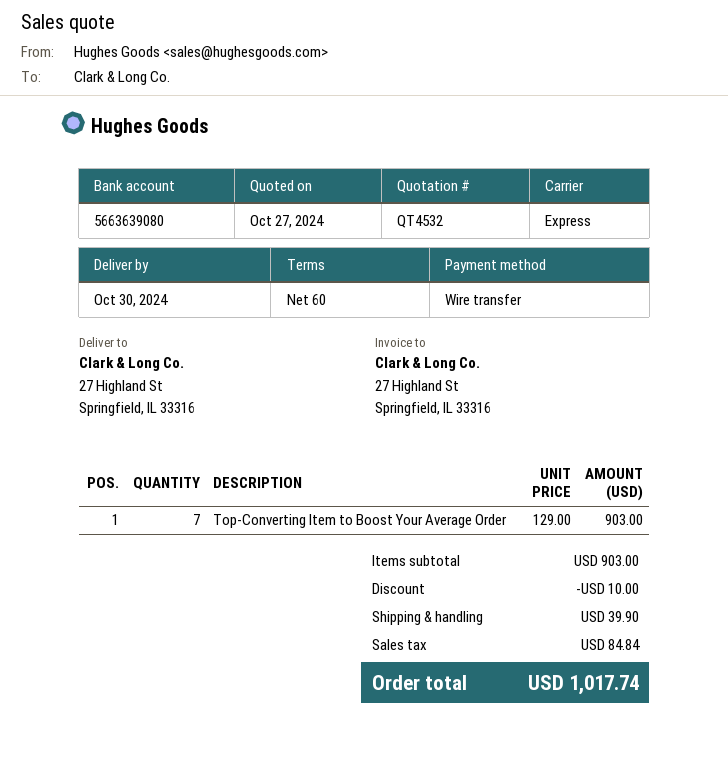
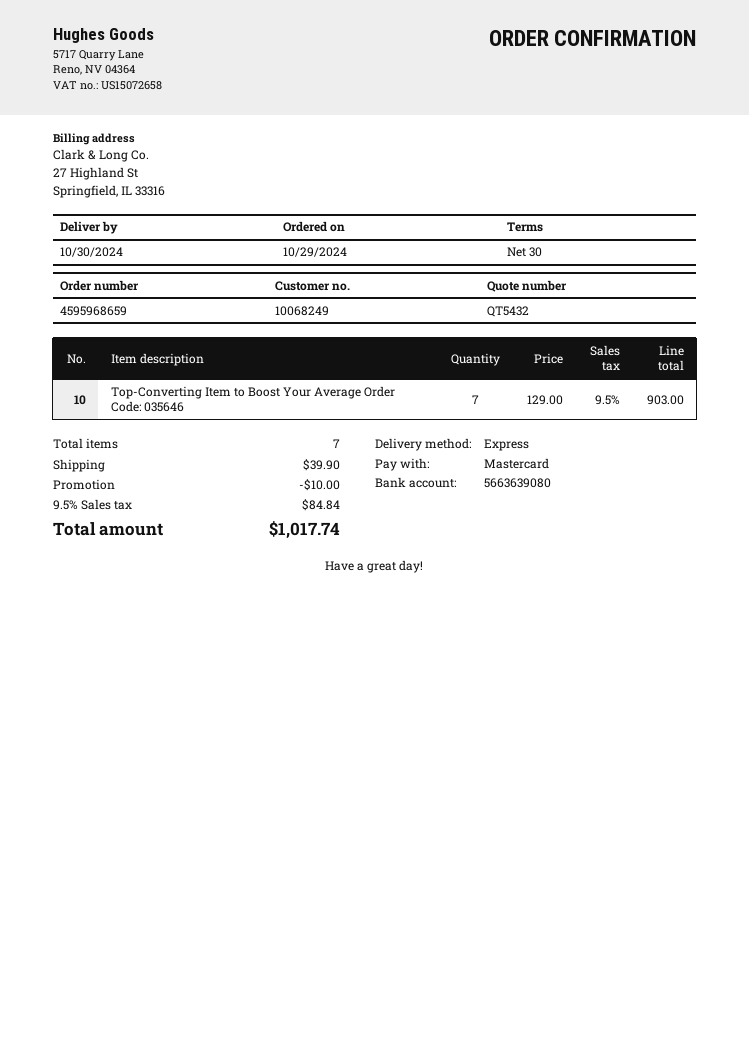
quote number: QT4532 -> QT5432
payment terms: 60 days -> 30 days
payment method: bank transfer -> Mastercard

